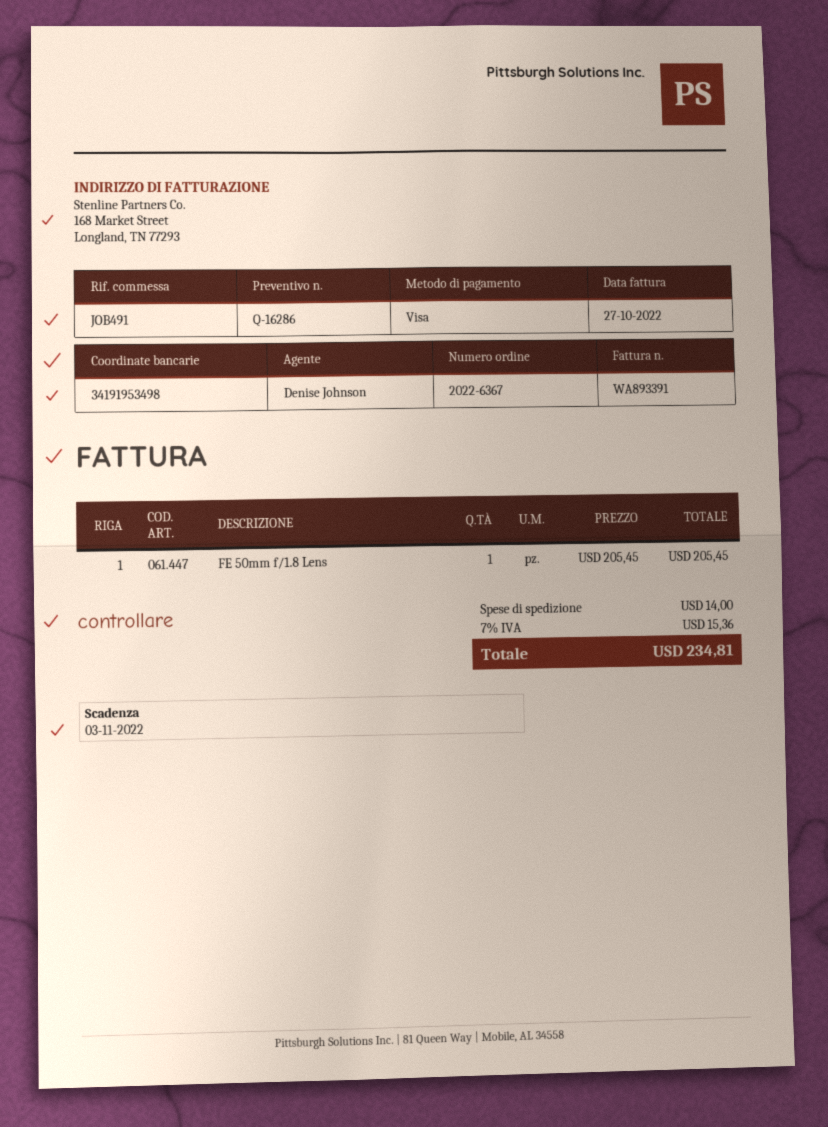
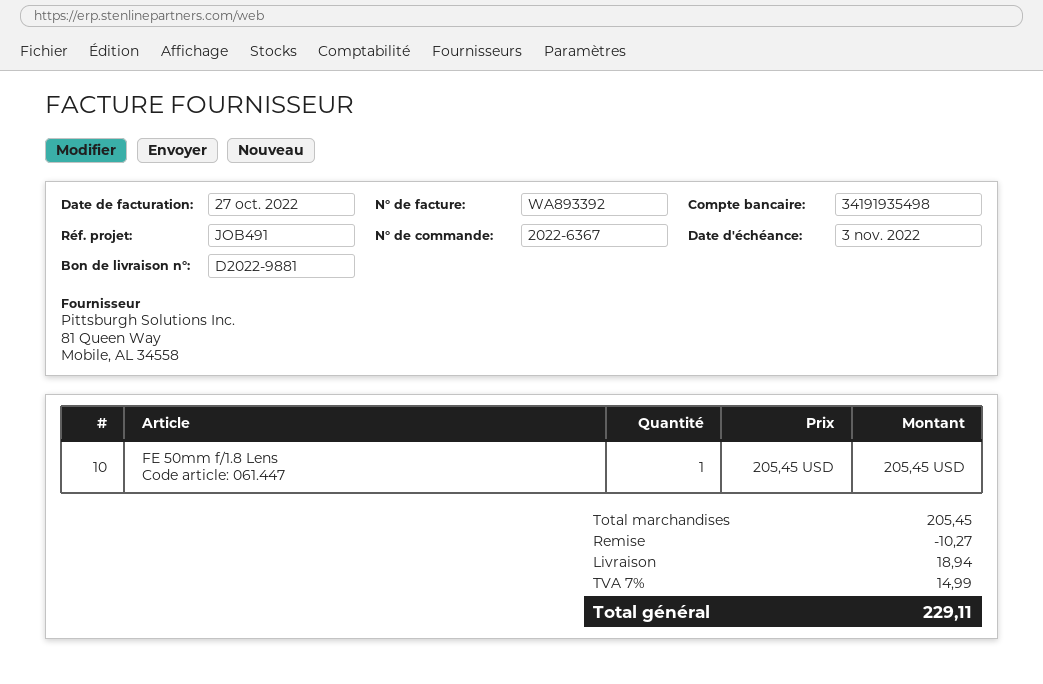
invoice number: WA893391 -> WA893392
bank account: 34191953498 -> 34191935498
discount: none -> 10.27
shipping: 14.00 -> 18.94
tax: 7% = 15.36 -> 7% = 14.99
total: 234.81 -> 229.11

